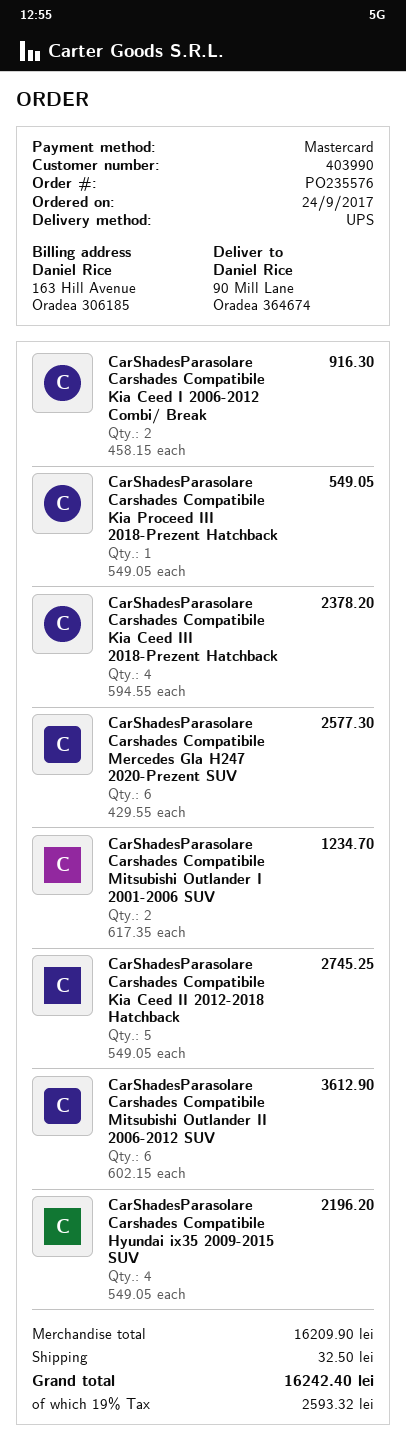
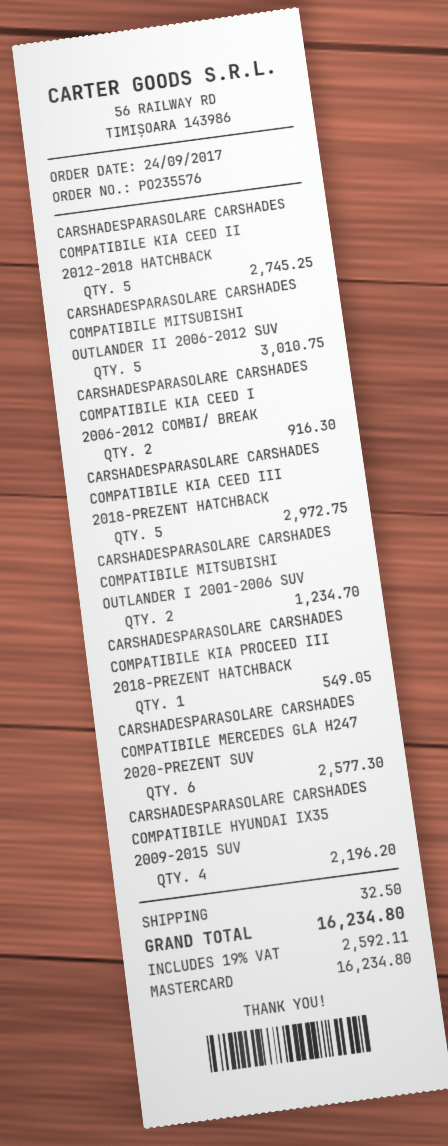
CarShadesParasolare Carshades Compatibile Kia Ceed III 2018-Prezent Hatchback: 4 for 2378.20 -> 5 for 2972.75
CarShadesParasolare Carshades Compatibile Mitsubishi Outlander II 2006-2012 SUV: 6 for 3612.90 -> 5 for 3010.75
tax: 19% = 2593.32 -> 19% = 2592.11
total: 16242.40 -> 16234.80

